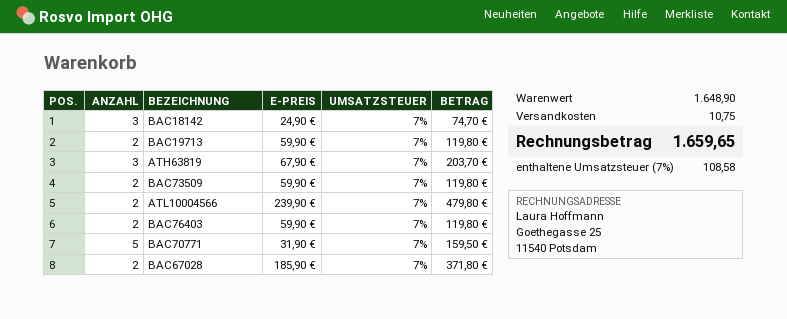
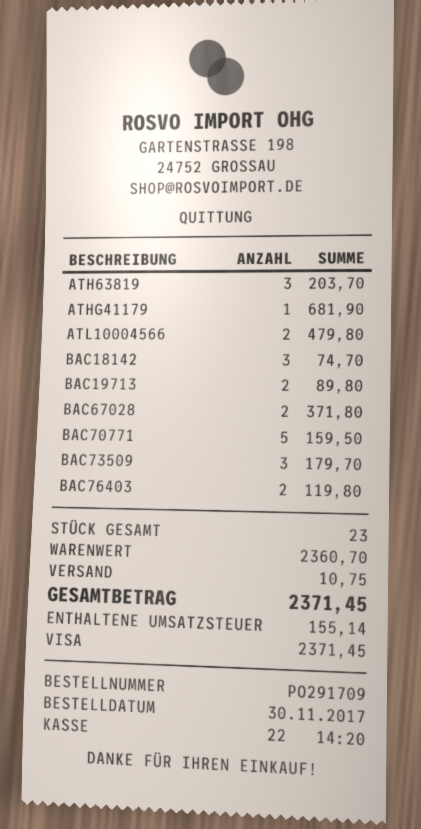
BAC19713: 2 for 119.80 -> 2 for 89.80
BAC73509: 2 for 119.80 -> 3 for 179.70
ATHG41179: none -> 1 for 681.90
subtotal: 1648.90 -> 2360.70
tax: 108.58 -> 155.14
total: 1659.65 -> 2371.45

